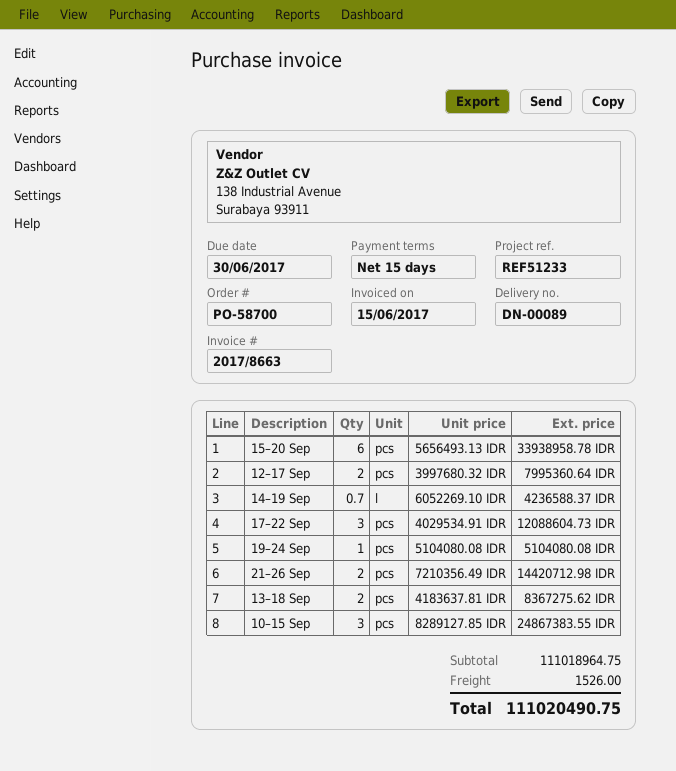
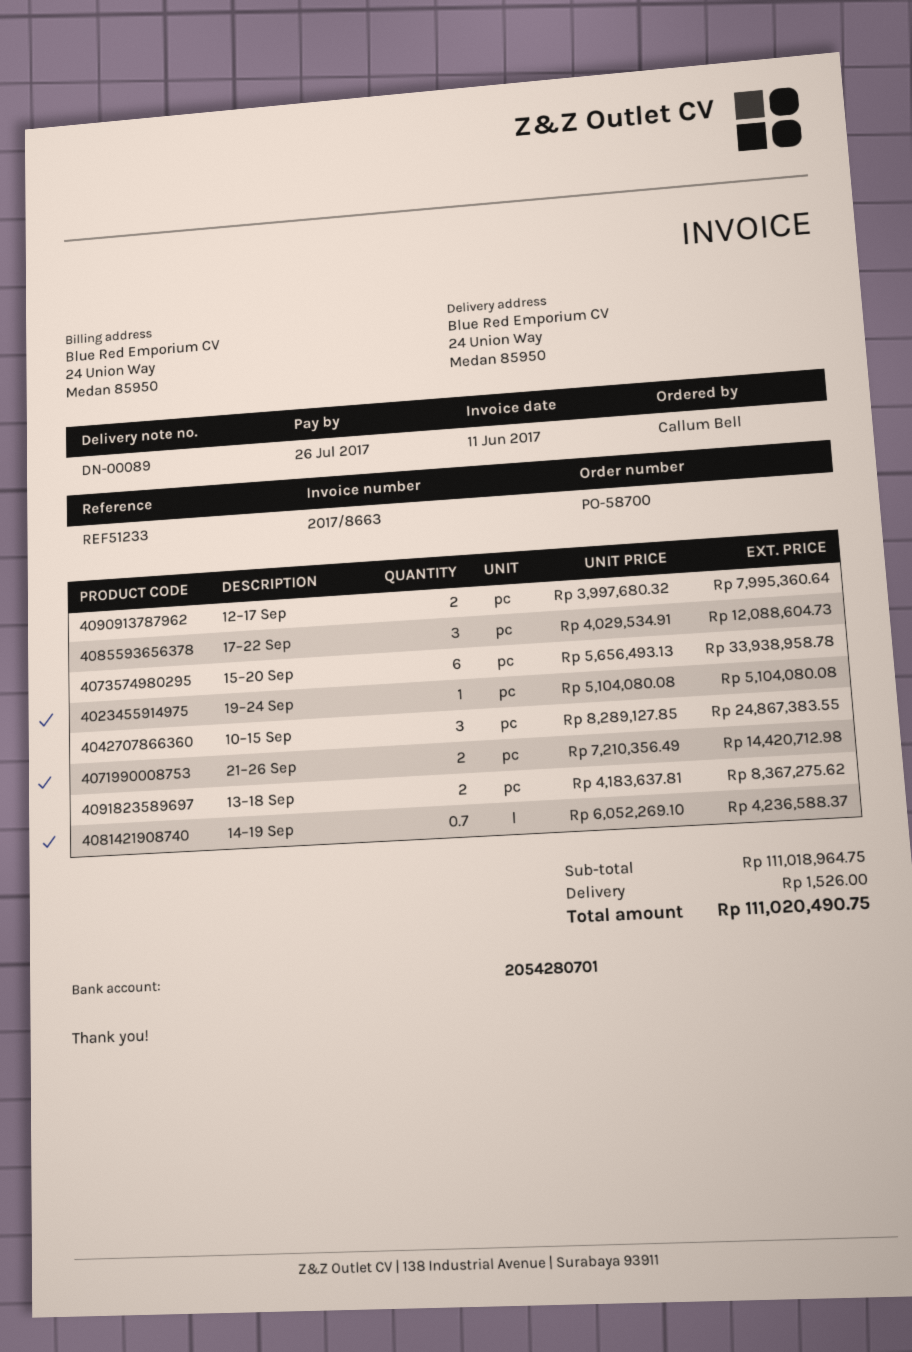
invoice date: 2017-06-15 -> 2017-06-11
due date: 2017-06-30 -> 2017-07-26

